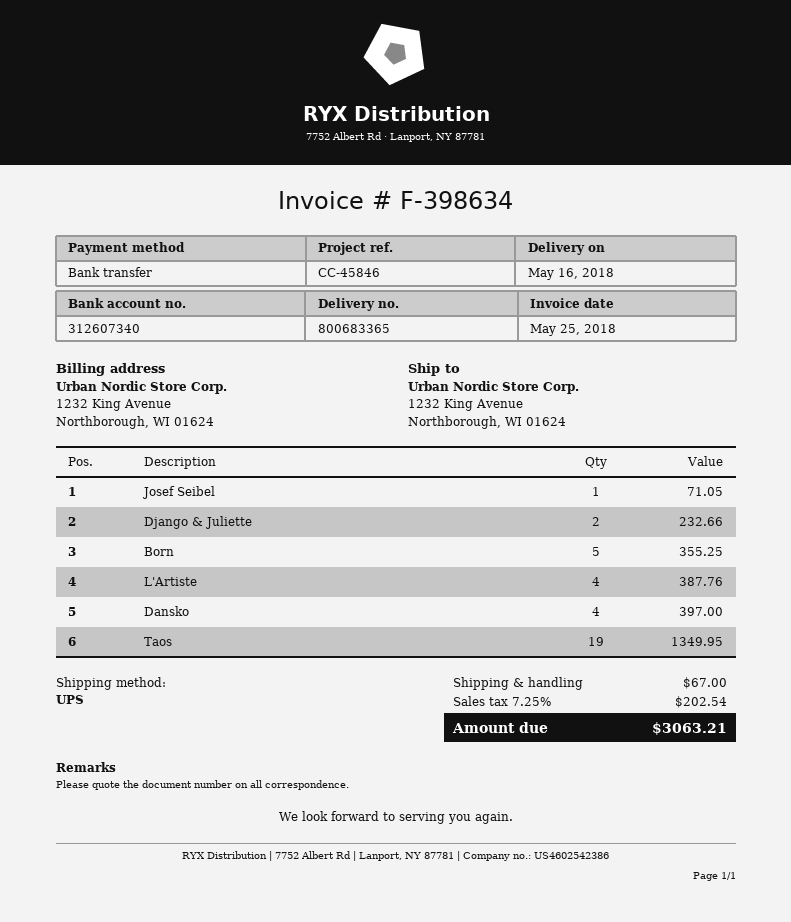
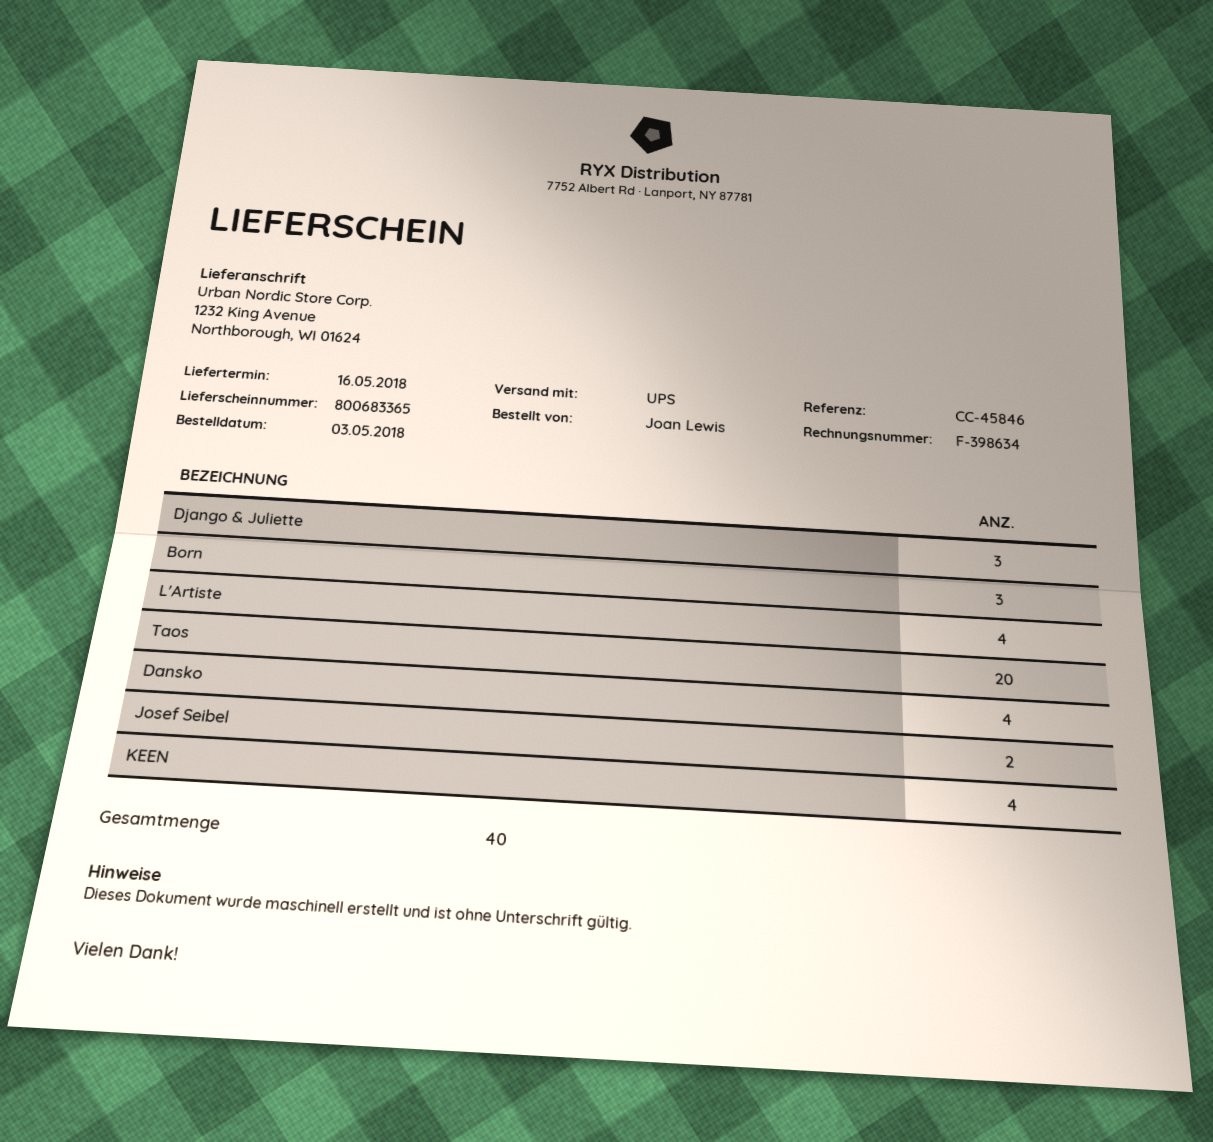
Josef Seibel: 1 -> 2
Django & Juliette: 2 -> 3
Born: 5 -> 3
Taos: 19 -> 20
KEEN: none -> 4

